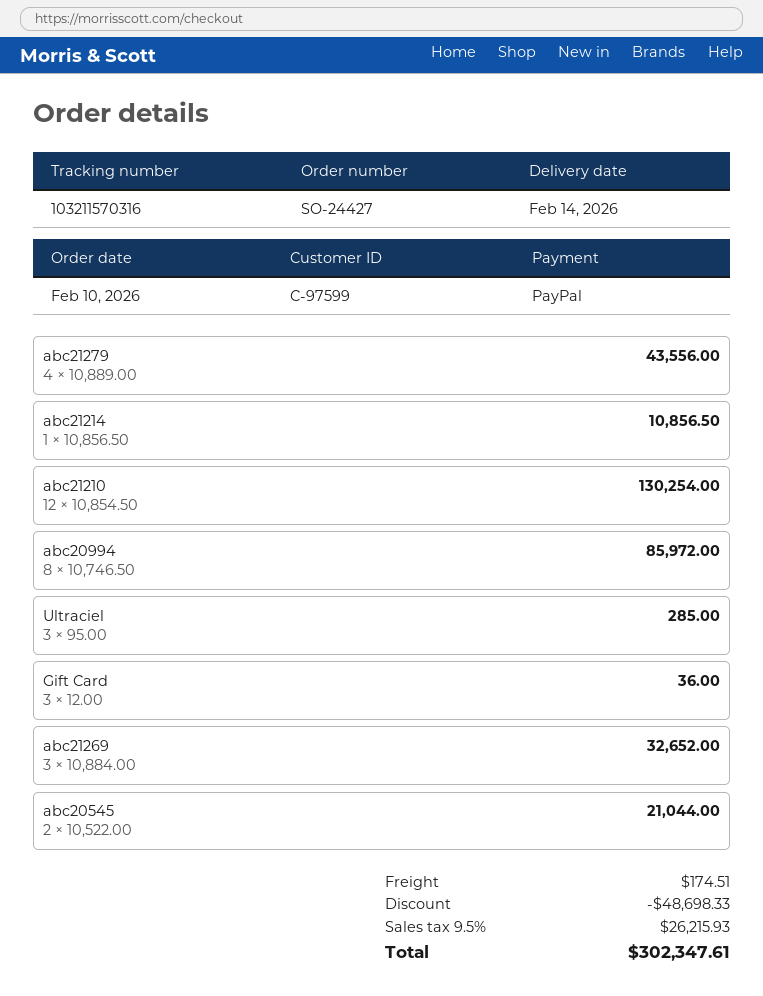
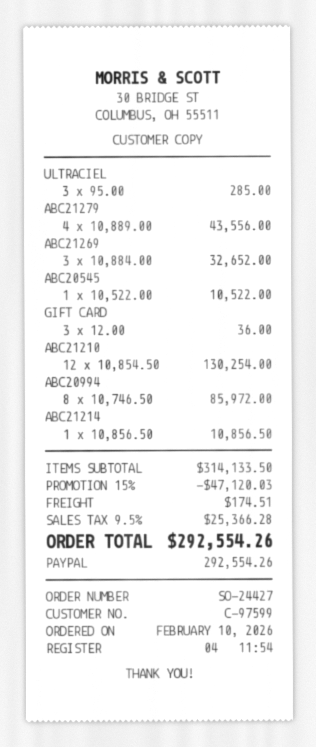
abc20545: 2 x 10522.00 = 21044.00 -> 1 x 10522.00 = 10522.00
discount: 48698.33 -> 47120.03
tax: 9.5% = 26215.93 -> 9.5% = 25366.28
total: 302347.61 -> 292554.26

